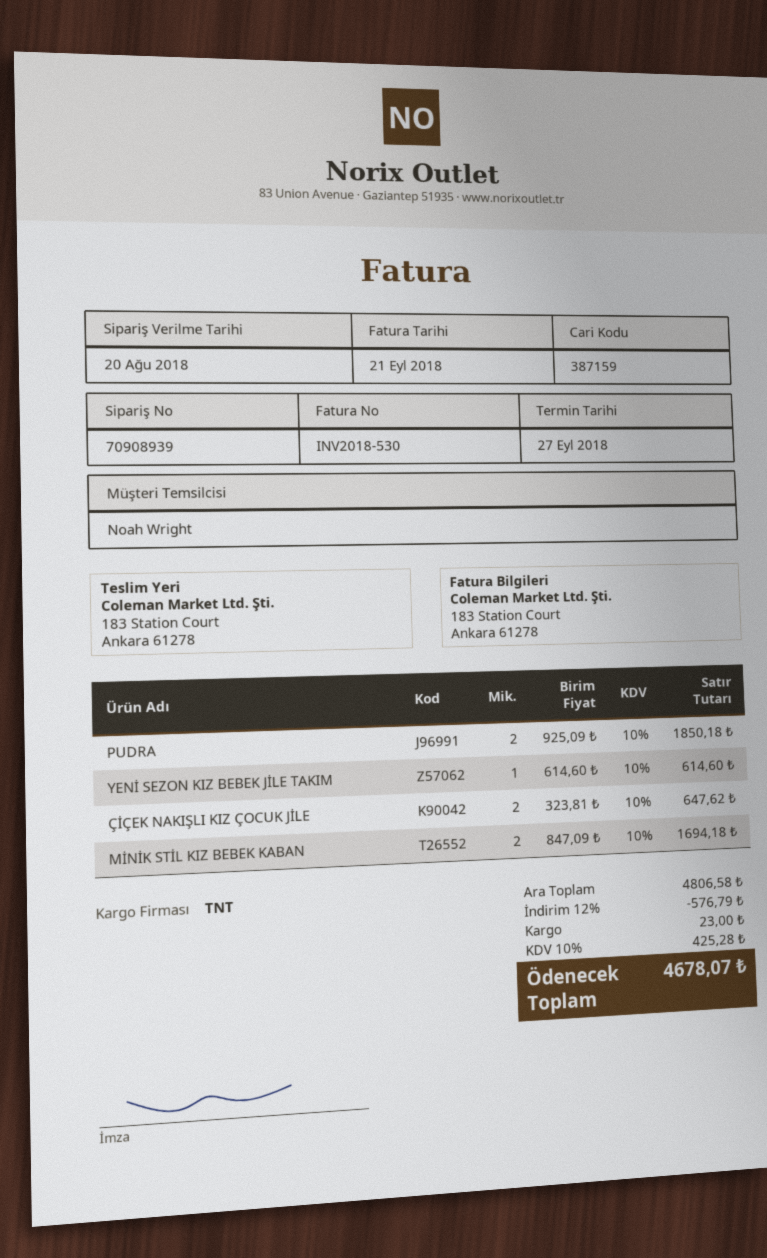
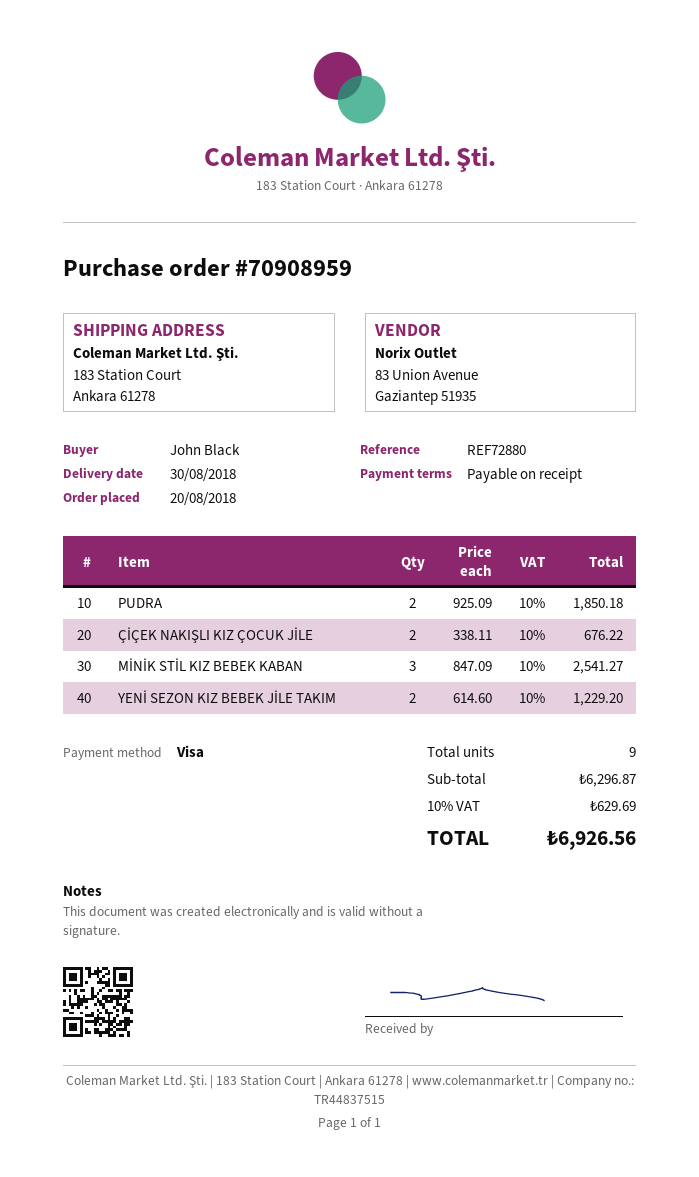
order number: 70908939 -> 70908959
delivery date: 2018-09-27 -> 2018-08-30
YENİ SEZON KIZ BEBEK JİLE TAKIM: 1 x 614.60 = 614.60 -> 2 x 614.60 = 1229.20
ÇİÇEK NAKIŞLI KIZ ÇOCUK JİLE: 2 x 323.81 = 647.62 -> 2 x 338.11 = 676.22
MİNİK STİL KIZ BEBEK KABAN: 2 x 847.09 = 1694.18 -> 3 x 847.09 = 2541.27
subtotal: 4806.58 -> 6296.87
discount: 12% = 576.79 -> none
shipping: 23.00 -> none
tax: 10% = 425.28 -> 10% = 629.69
total: 4678.07 -> 6926.56

